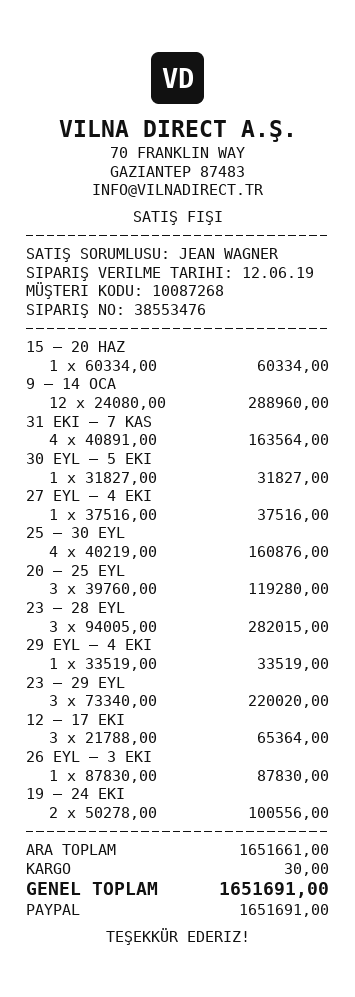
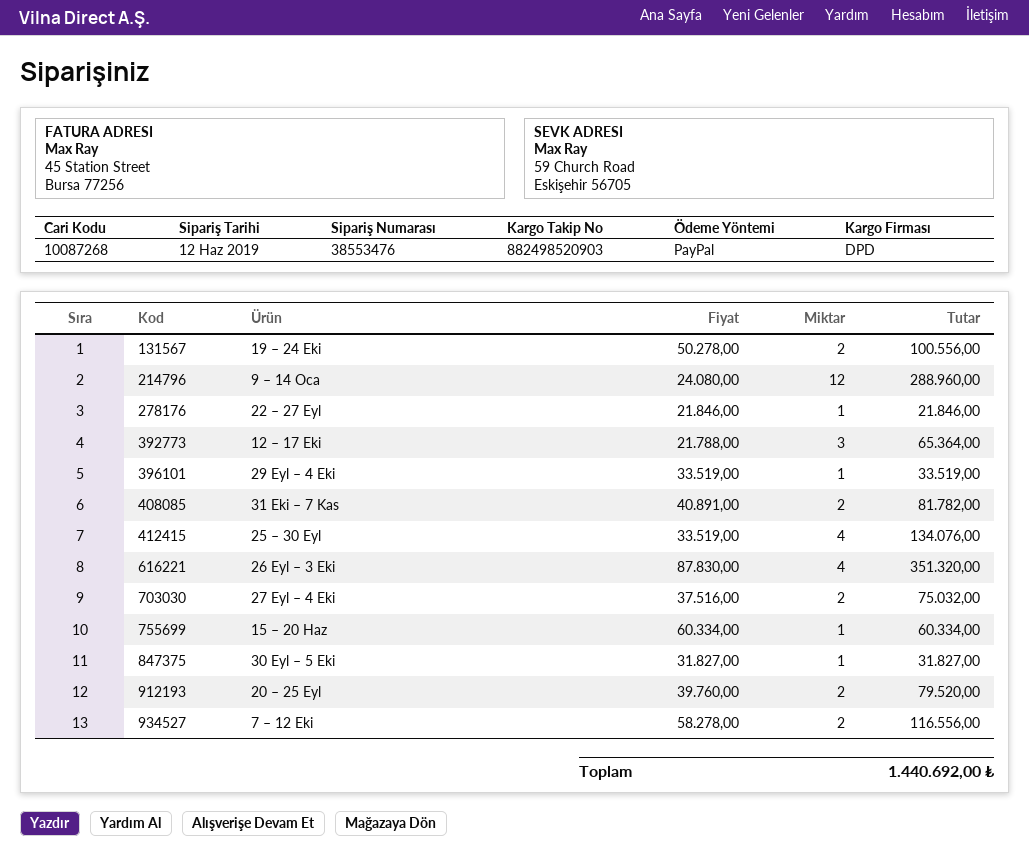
31 EKI – 7 KAS: 4 x 40891.00 = 163564.00 -> 2 x 40891.00 = 81782.00
27 EYL – 4 EKI: 1 x 37516.00 = 37516.00 -> 2 x 37516.00 = 75032.00
25 – 30 EYL: 4 x 40219.00 = 160876.00 -> 4 x 33519.00 = 134076.00
20 – 25 EYL: 3 x 39760.00 = 119280.00 -> 2 x 39760.00 = 79520.00
23 – 28 EYL: 3 x 94005.00 = 282015.00 -> none
23 – 29 EYL: 3 x 73340.00 = 220020.00 -> none
26 EYL – 3 EKI: 1 x 87830.00 = 87830.00 -> 4 x 87830.00 = 351320.00
22 – 27 Eyl: none -> 1 x 21846.00 = 21846.00
7 – 12 Eki: none -> 2 x 58278.00 = 116556.00
shipping: 30.00 -> none
total: 1651691.00 -> 1440692.00

